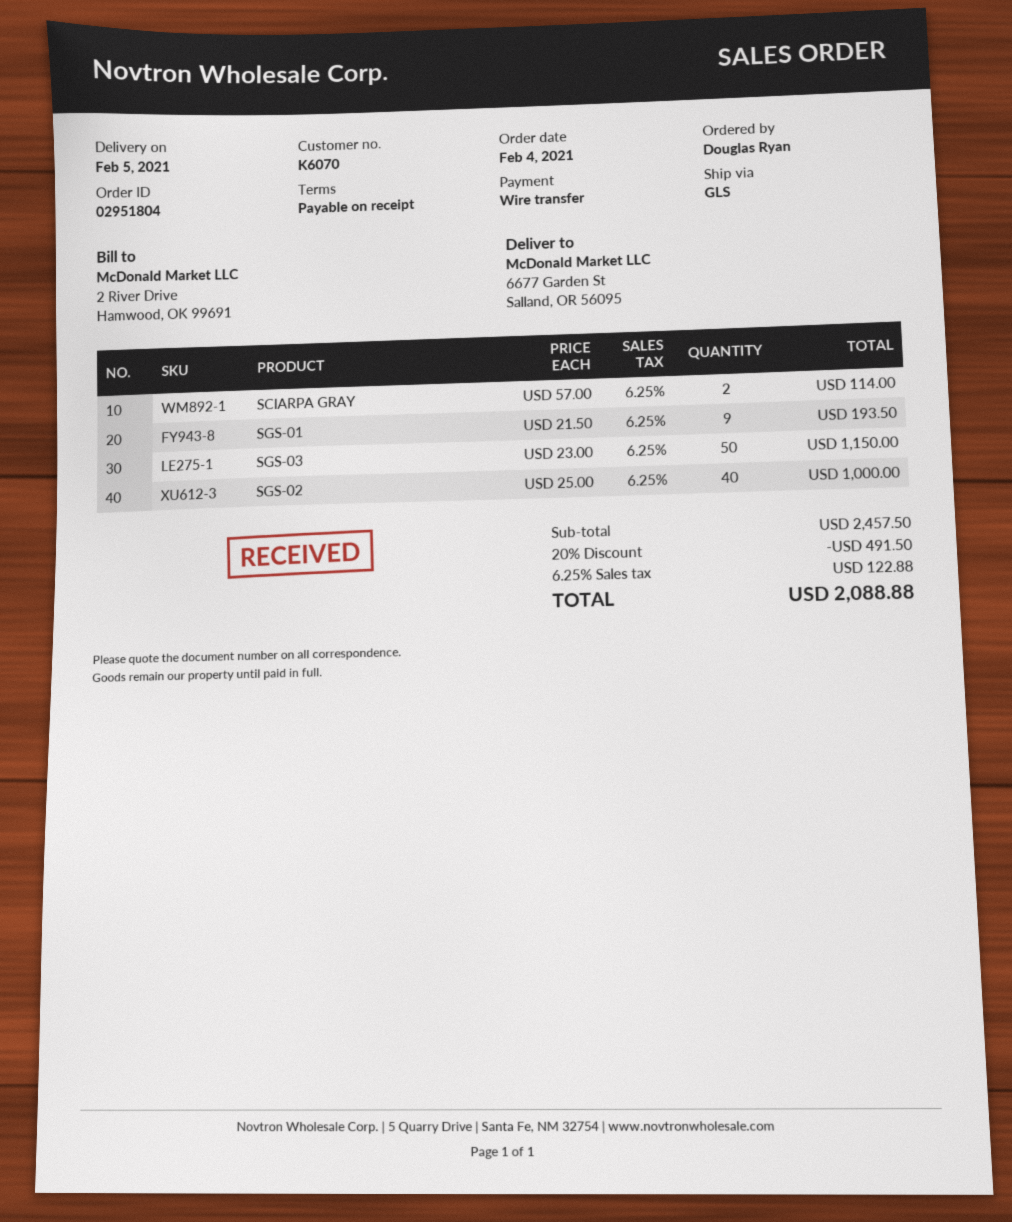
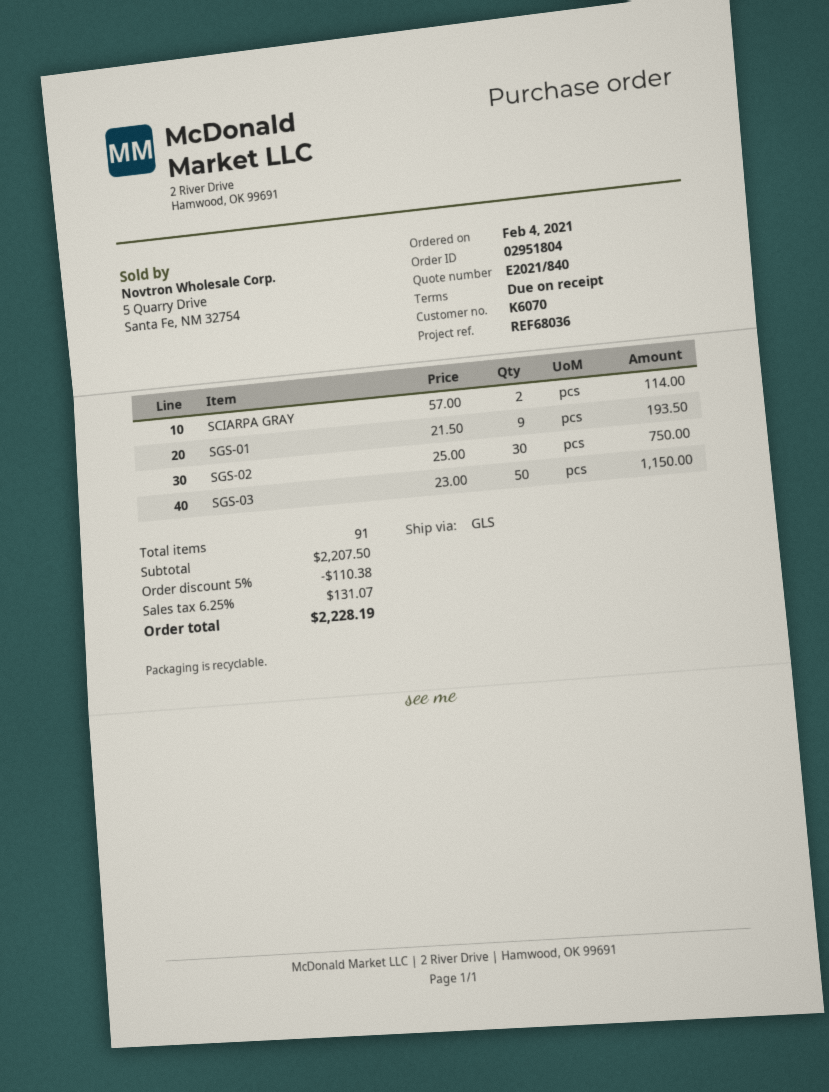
SGS-02: 40 x 25.00 = 1000.00 -> 30 x 25.00 = 750.00
subtotal: 2457.50 -> 2207.50
discount: 20% = 491.50 -> 5% = 110.38
tax: 6.25% = 122.88 -> 6.25% = 131.07
total: 2088.88 -> 2228.19

